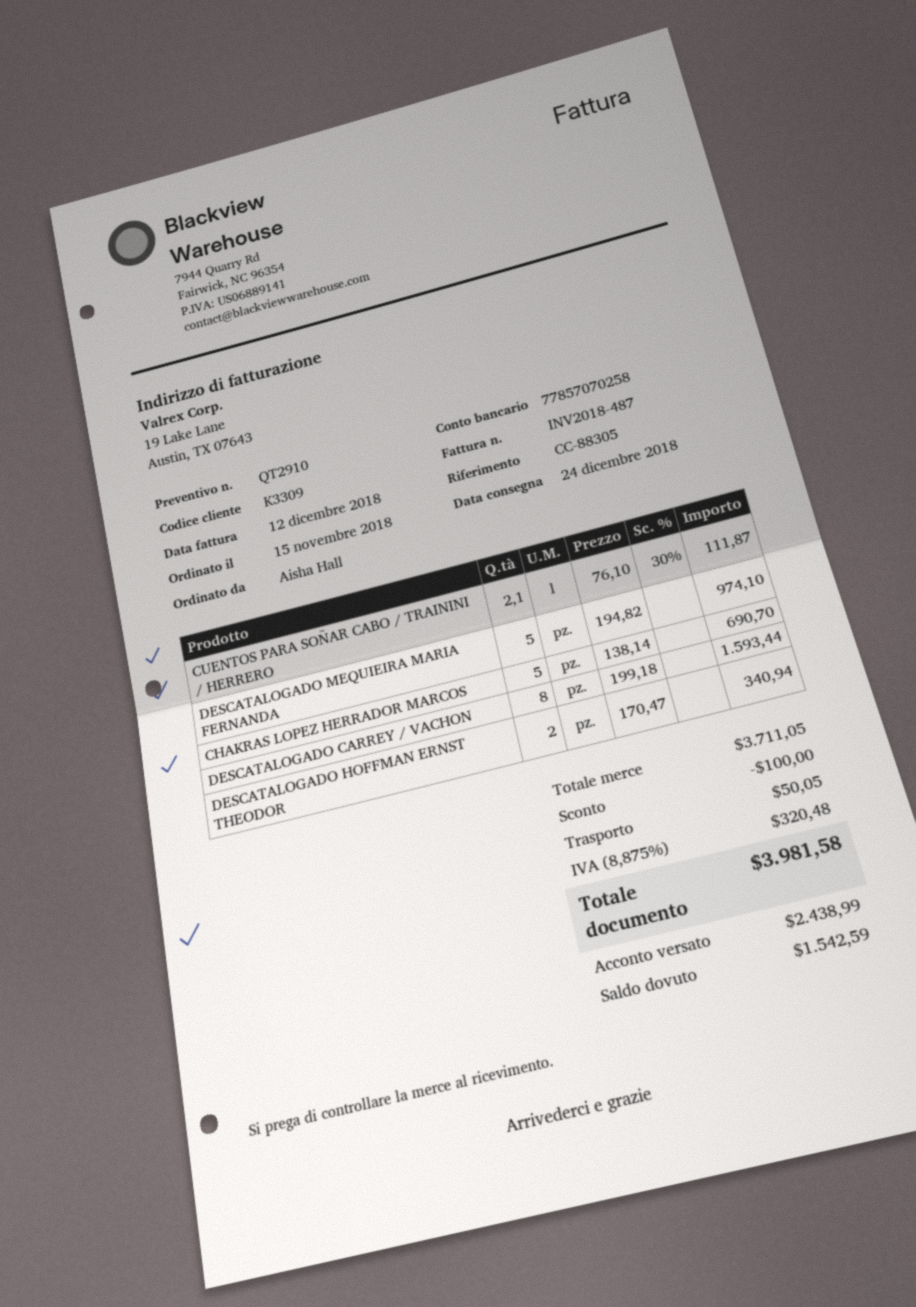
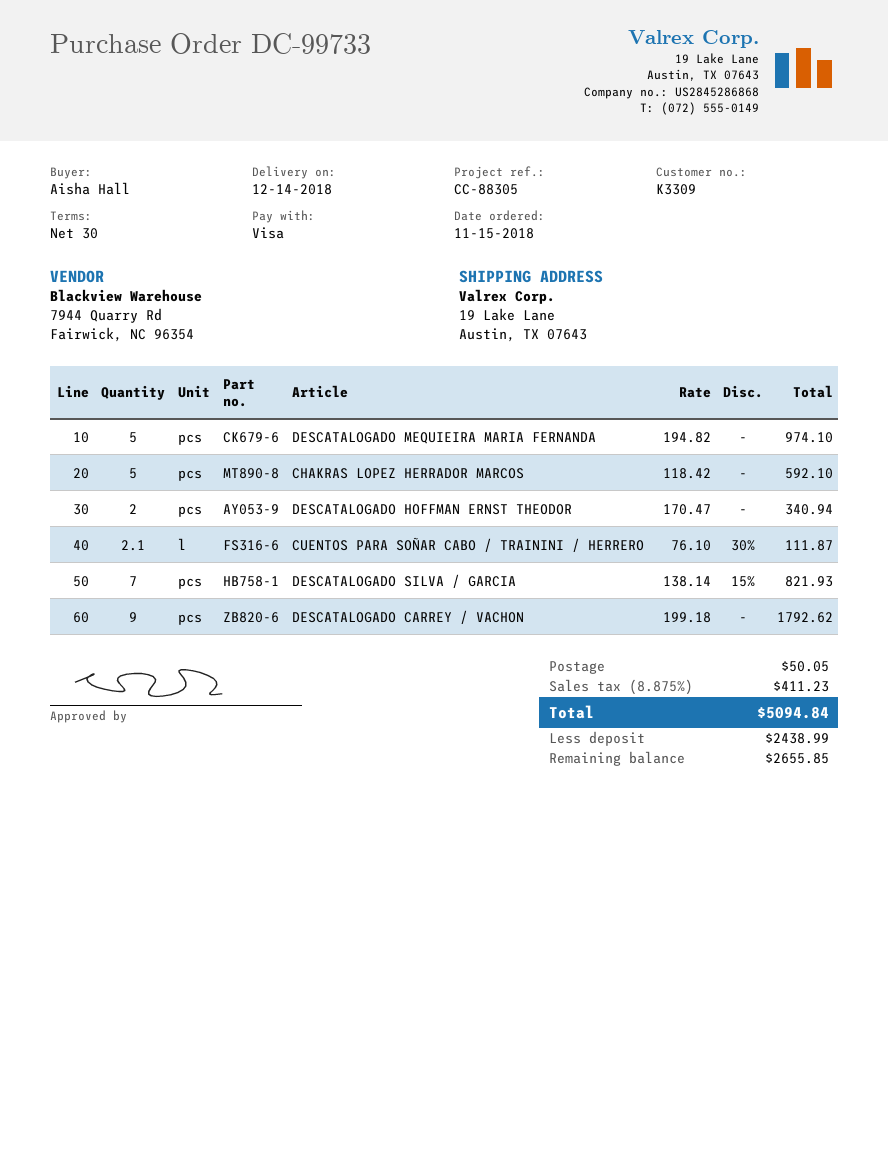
delivery date: 2018-12-24 -> 2018-12-14
CHAKRAS LOPEZ HERRADOR MARCOS: 5 x 138.14 = 690.70 -> 5 x 118.42 = 592.10
DESCATALOGADO CARREY / VACHON: 8 x 199.18 = 1593.44 -> 9 x 199.18 = 1792.62
DESCATALOGADO SILVA / GARCIA: none -> 7 x 138.14 - 15% = 821.93
discount: 100.00 -> none
tax: 8.875% = 320.48 -> 8.875% = 411.23
total: 3981.58 -> 5094.84
balance: 1542.59 -> 2655.85

